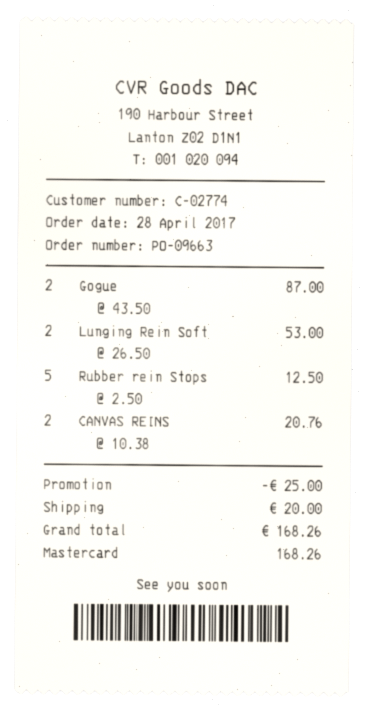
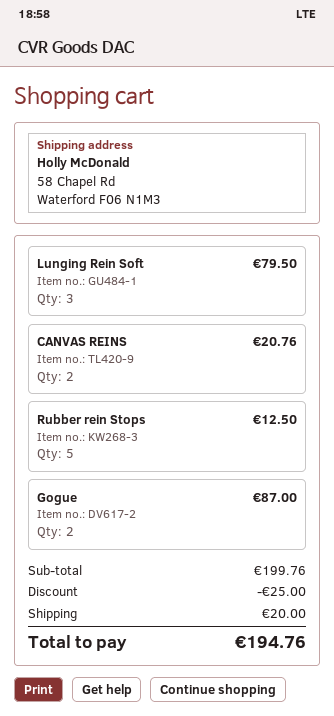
Lunging Rein Soft: 2 for 53.00 -> 3 for 79.50
total: 168.26 -> 194.76

